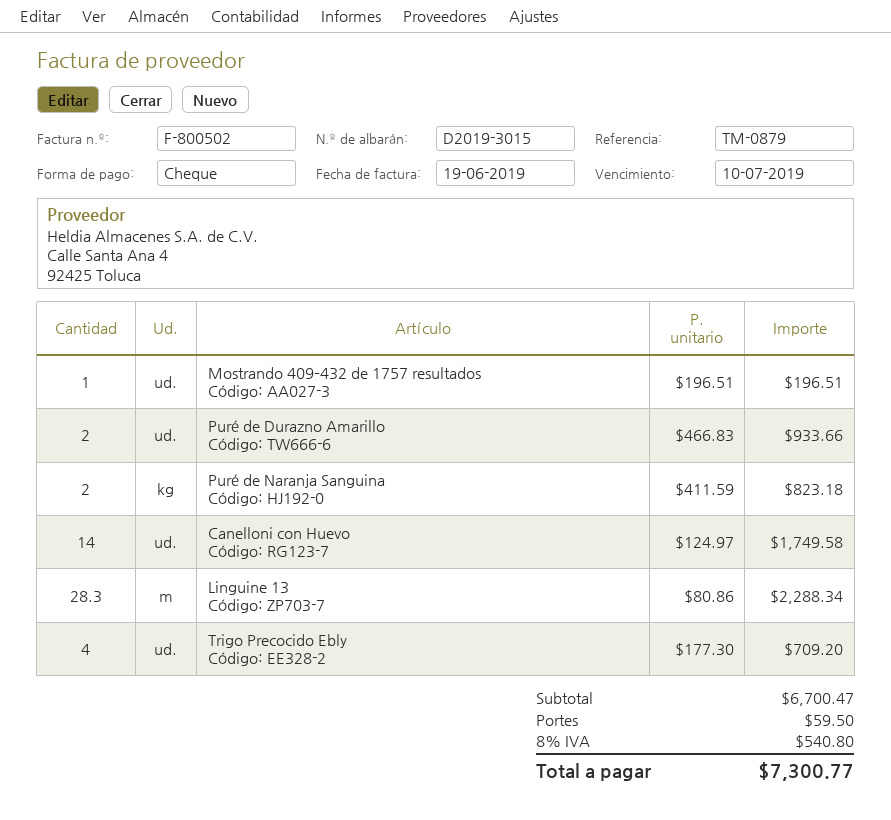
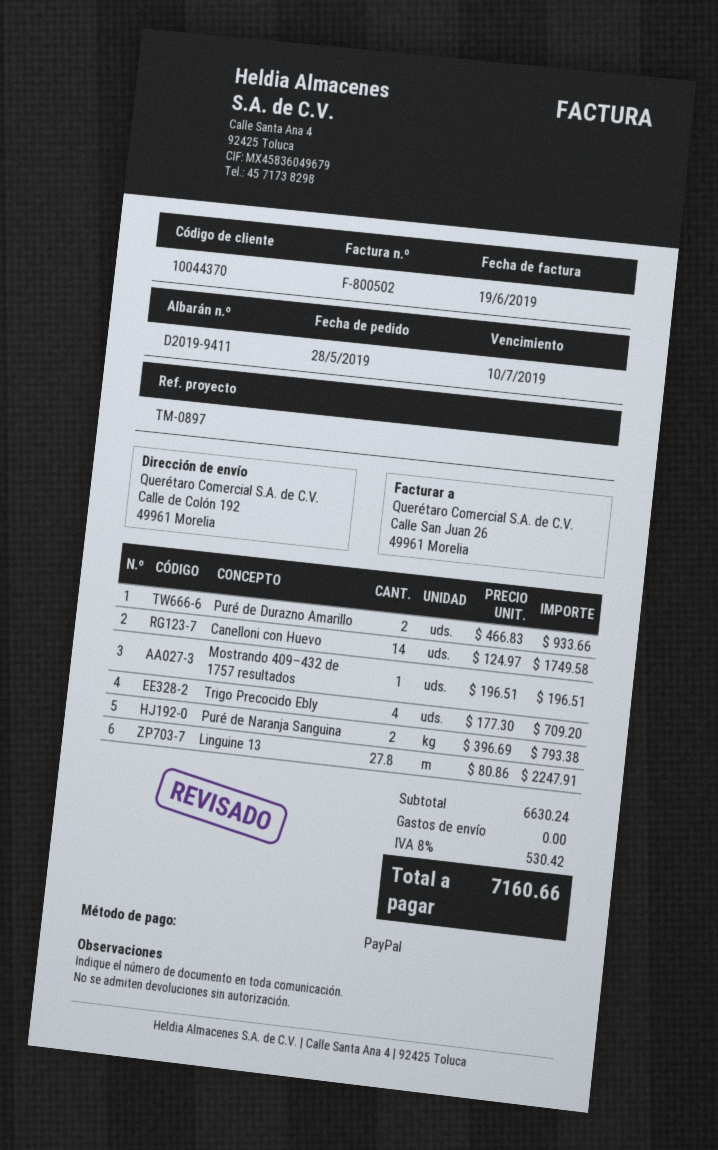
delivery note number: D2019-3015 -> D2019-9411
reference: TM-0879 -> TM-0897
payment method: cheque -> PayPal
Puré de Naranja Sanguina: 2 x 411.59 = 823.18 -> 2 x 396.69 = 793.38
Linguine 13: 28.3 x 80.86 = 2288.34 -> 27.8 x 80.86 = 2247.91
subtotal: 6700.47 -> 6630.24
shipping: 59.50 -> 0.00
tax: 8% = 540.80 -> 8% = 530.42
total: 7300.77 -> 7160.66

